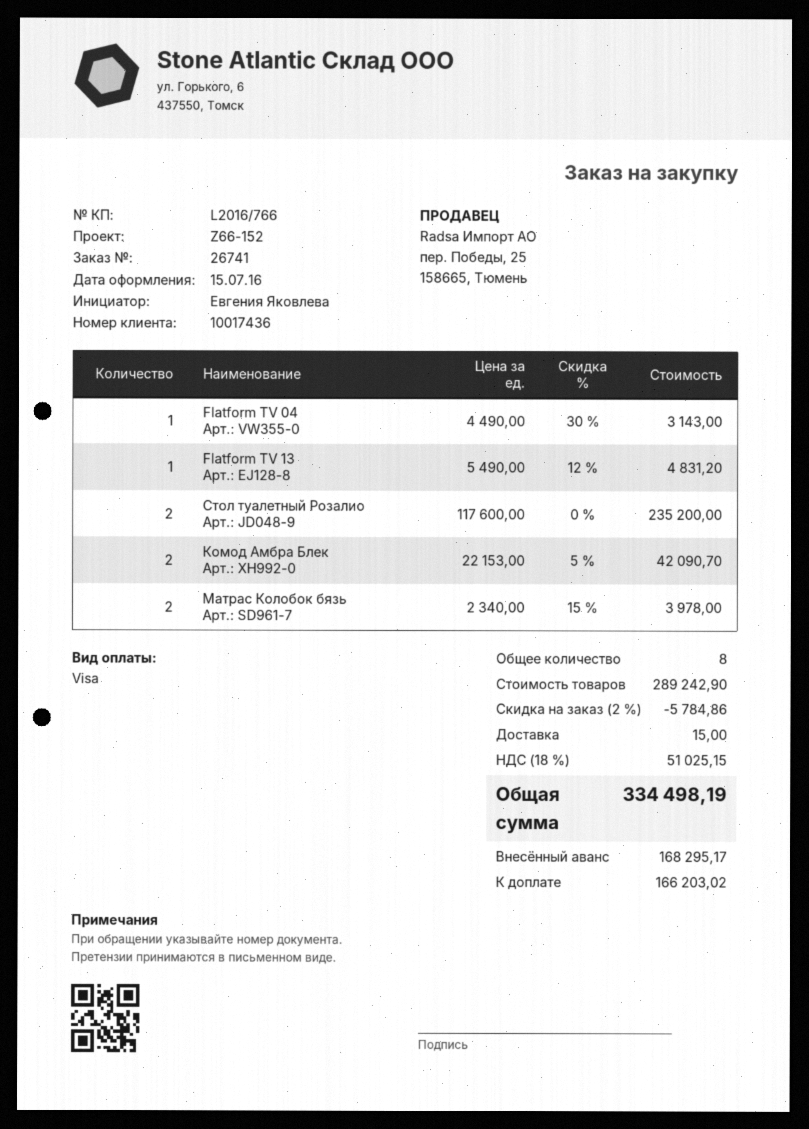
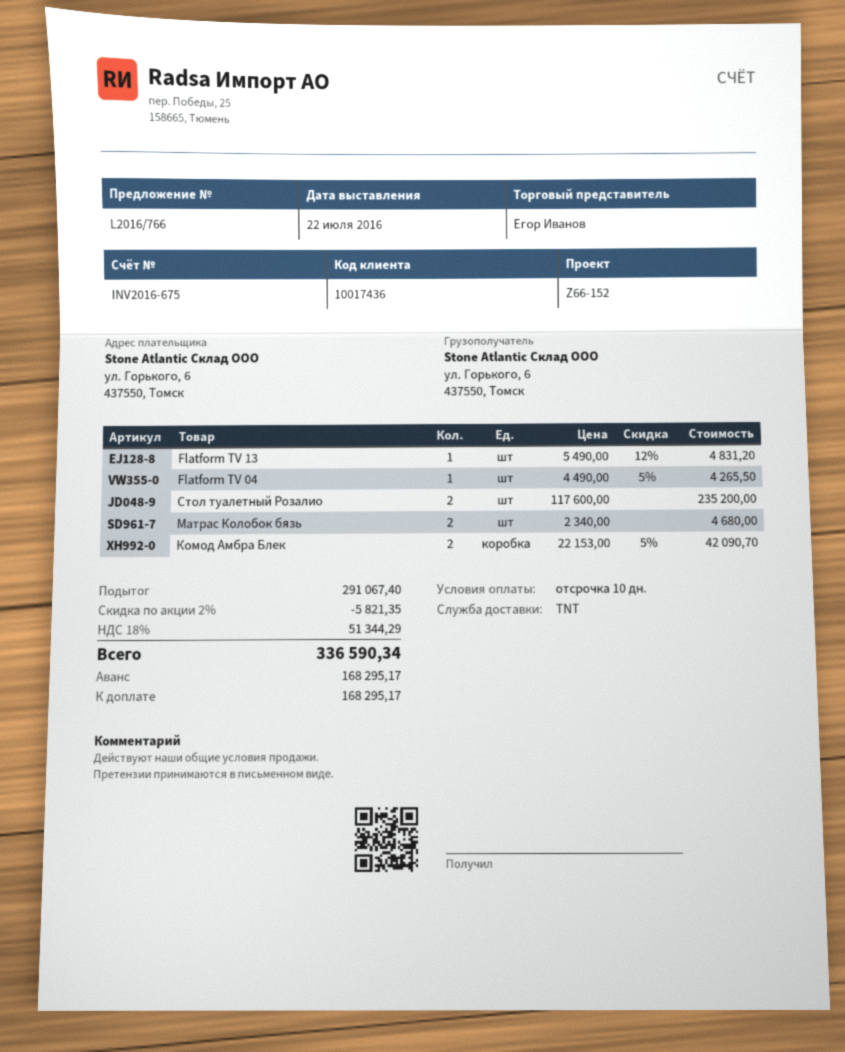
Flatform TV 04: 1 x 4490.00 - 30% = 3143.00 -> 1 x 4490.00 - 5% = 4265.50
Матрас Колобок бязь: 2 x 2340.00 - 15% = 3978.00 -> 2 x 2340.00 = 4680.00
subtotal: 289242.90 -> 291067.40
discount: 2% = 5784.86 -> 2% = 5821.35
shipping: 15.00 -> none
tax: 18% = 51025.15 -> 18% = 51344.29
total: 334498.19 -> 336590.34
balance: 166203.02 -> 168295.17

